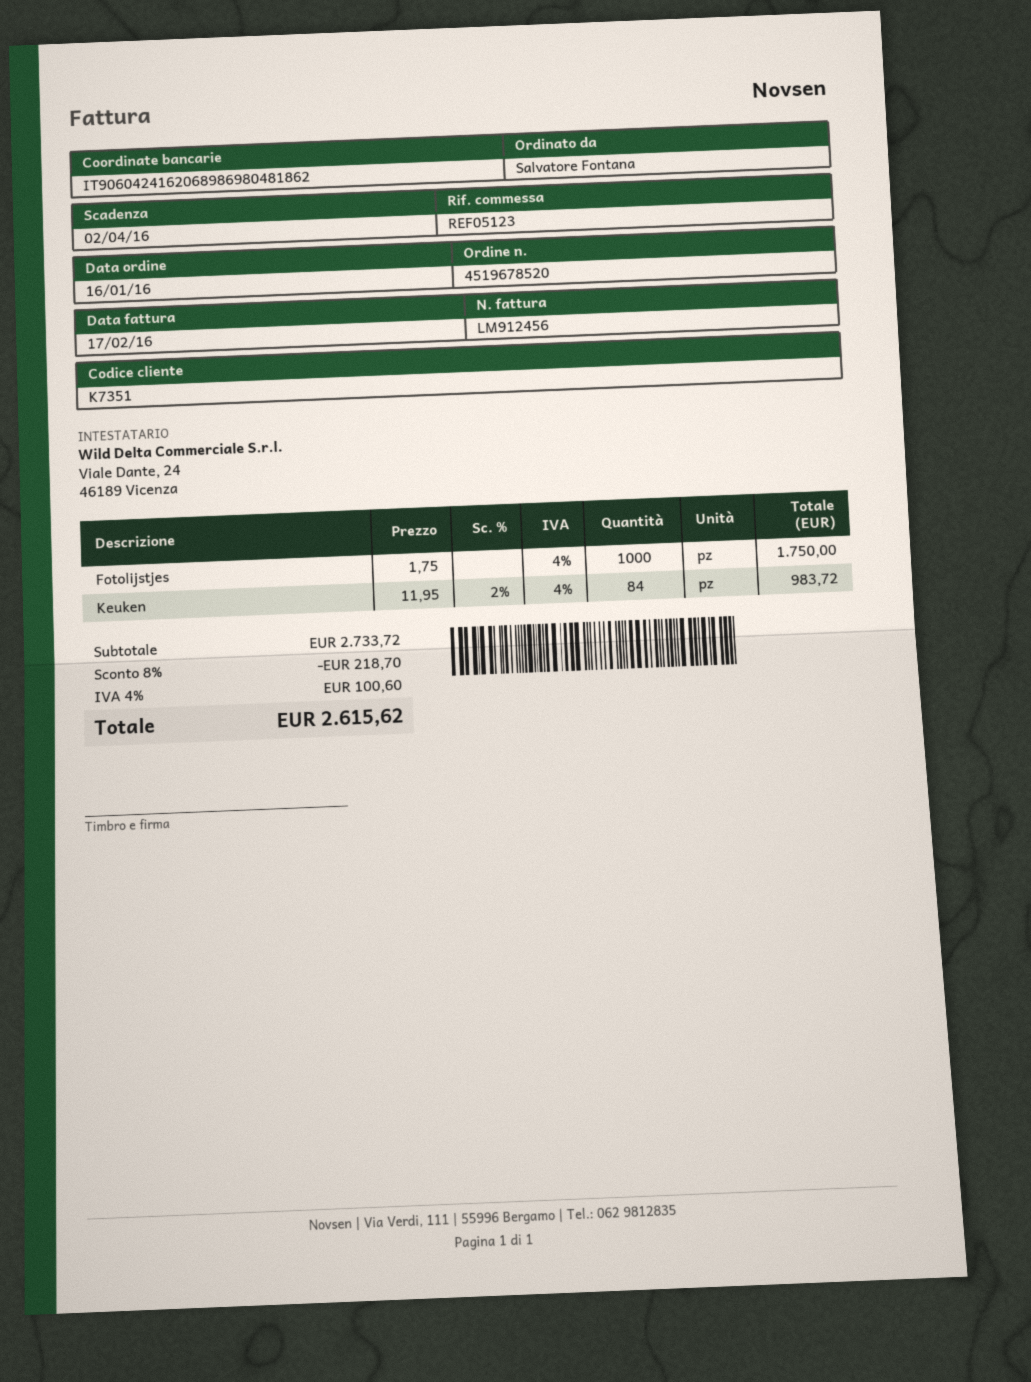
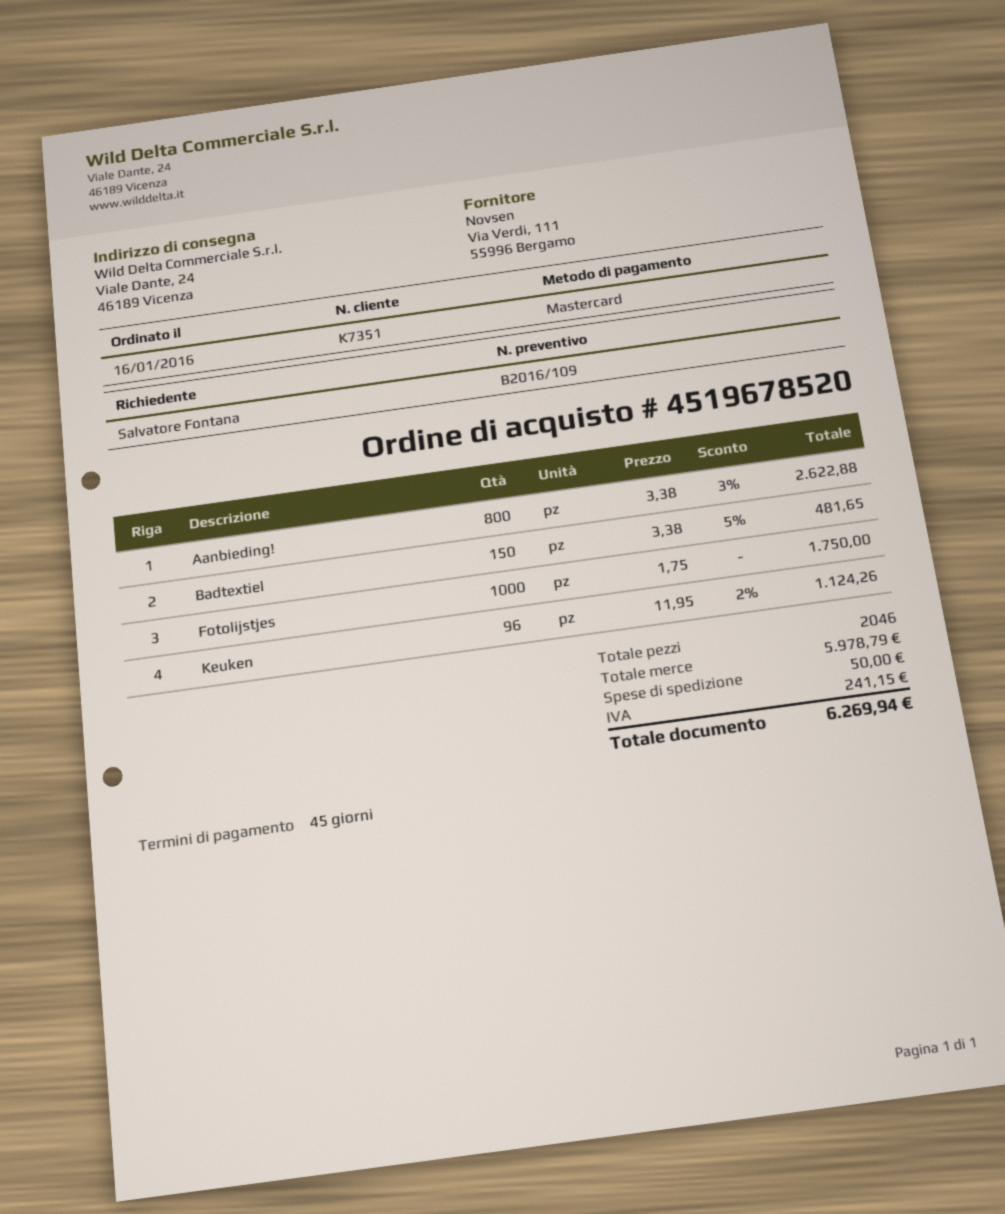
Keuken: 84 x 11.95 - 2% = 983.72 -> 96 x 11.95 - 2% = 1124.26
Aanbieding!: none -> 800 x 3.38 - 3% = 2622.88
Badtextiel: none -> 150 x 3.38 - 5% = 481.65
subtotal: 2733.72 -> 5978.79
discount: 8% = 218.70 -> none
shipping: none -> 50.00
tax: 100.60 -> 241.15
total: 2615.62 -> 6269.94

